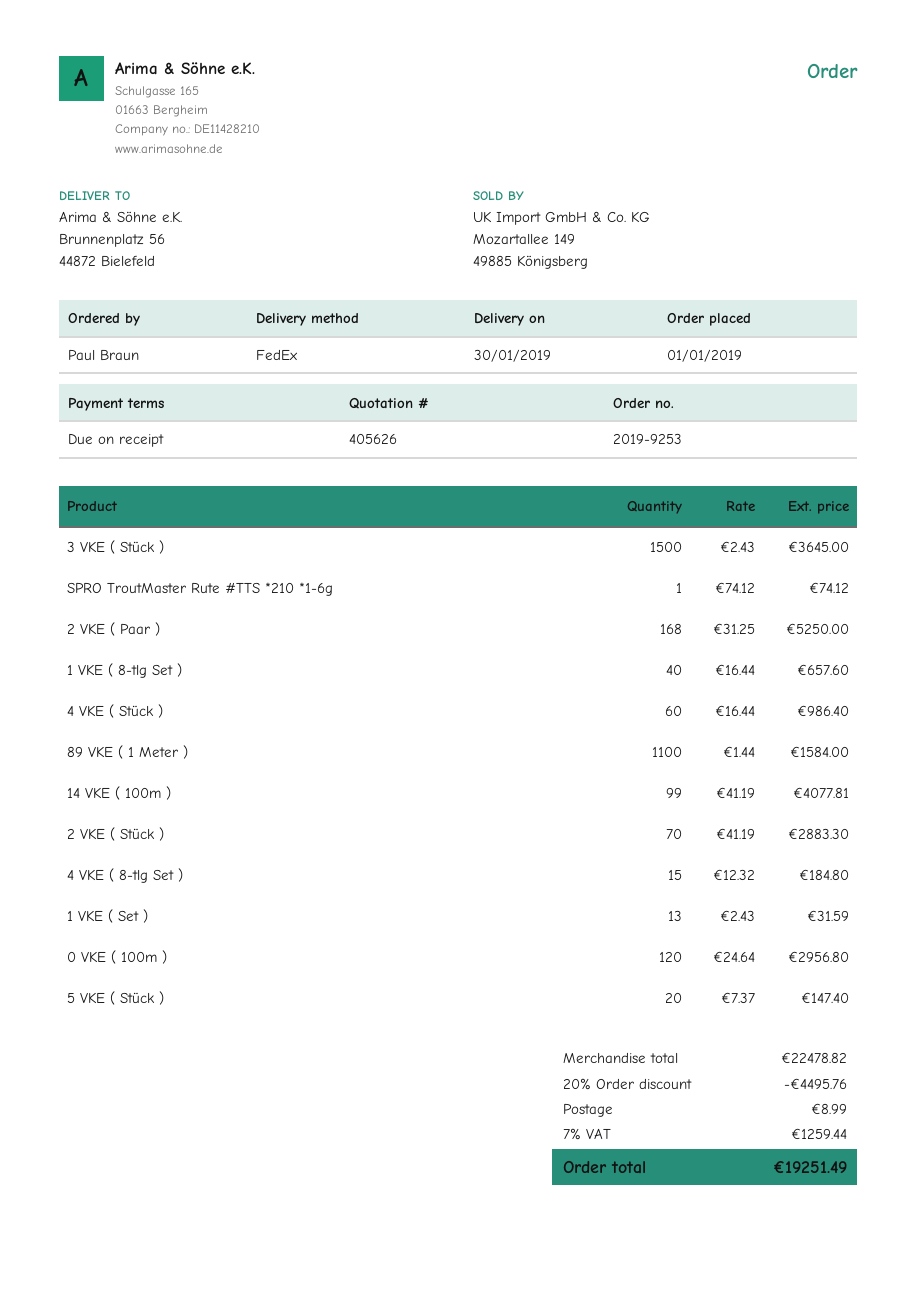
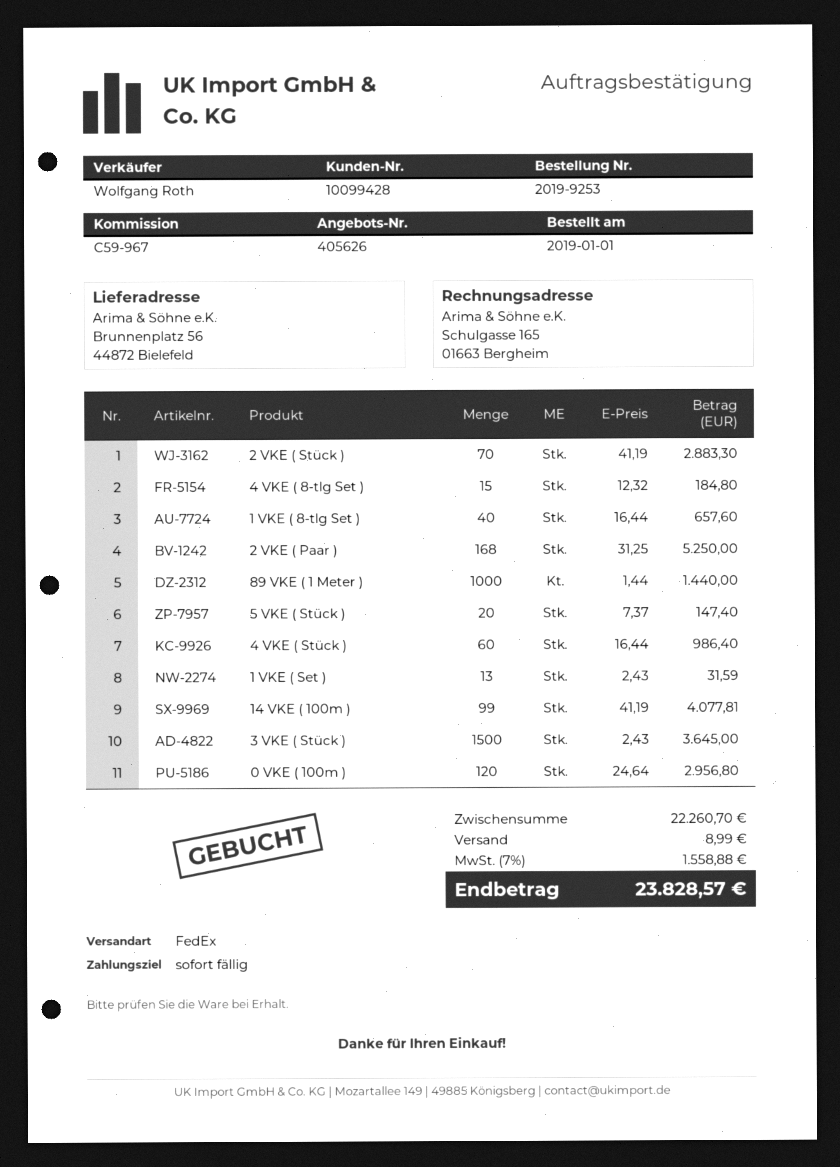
SPRO TroutMaster Rute #TTS *210 *1-6g: 1 x 74.12 = 74.12 -> none
89 VKE ( 1 Meter ): 1100 x 1.44 = 1584.00 -> 1000 x 1.44 = 1440.00
subtotal: 22478.82 -> 22260.70
discount: 20% = 4495.76 -> none
tax: 7% = 1259.44 -> 7% = 1558.88
total: 19251.49 -> 23828.57

